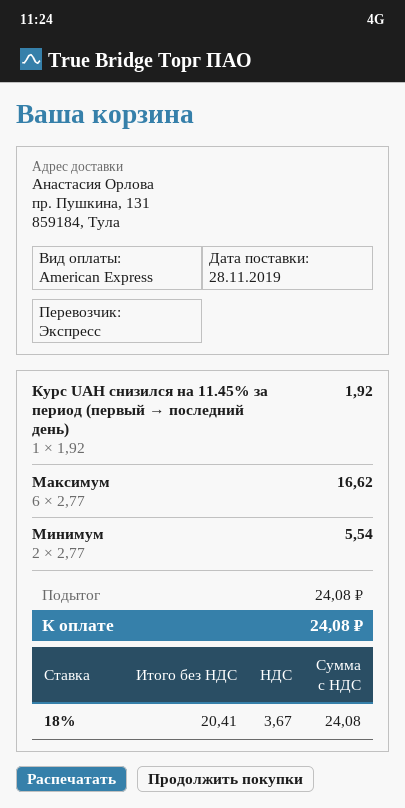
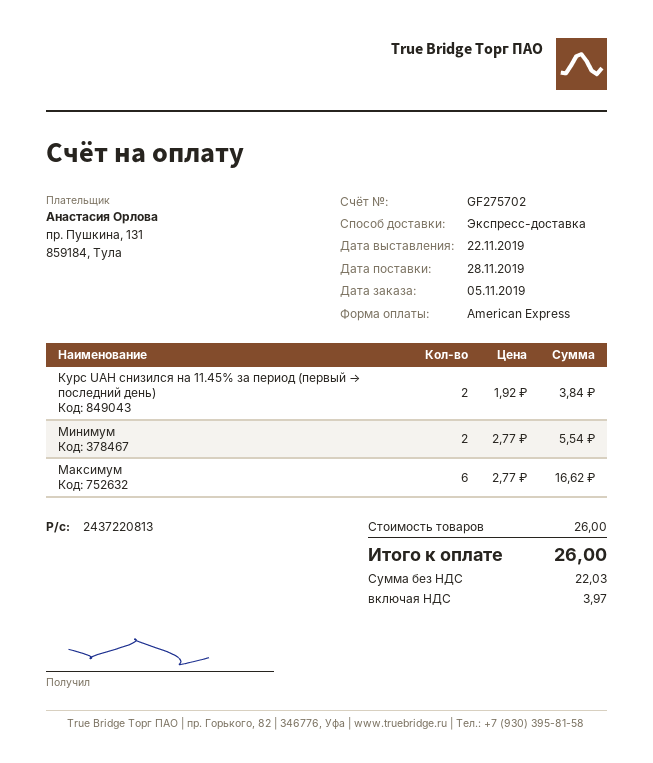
Курс UAH снизился на 11.45% за период (первый → последний день): 1 x 1.92 = 1.92 -> 2 x 1.92 = 3.84
subtotal: 24.08 -> 26.00
net: 20.41 -> 22.03
tax: 3.67 -> 3.97
total: 24.08 -> 26.00

